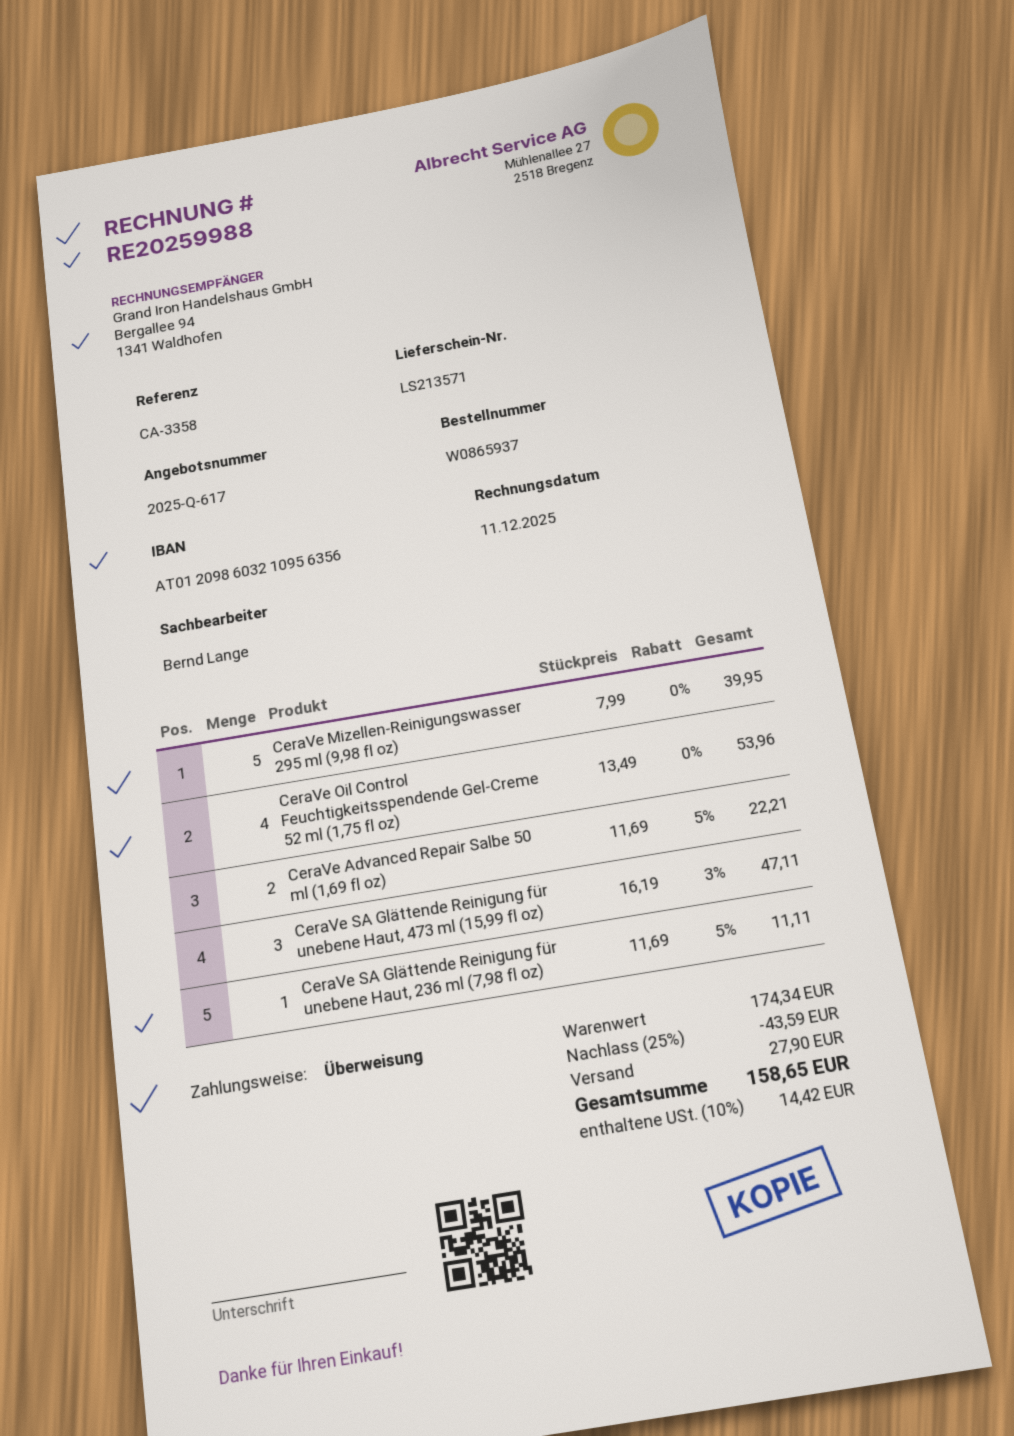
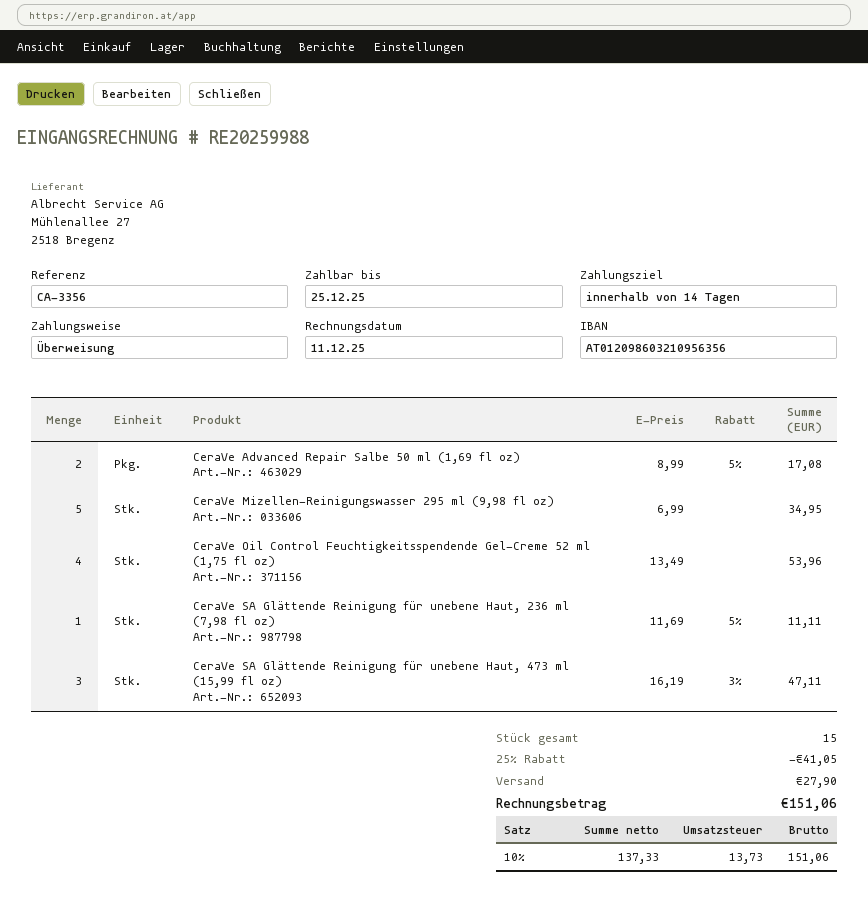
reference: CA-3358 -> CA-3356
CeraVe Mizellen-Reinigungswasser 295 ml (9,98 fl oz): 5 x 7.99 = 39.95 -> 5 x 6.99 = 34.95
CeraVe Advanced Repair Salbe 50 ml (1,69 fl oz): 2 x 11.69 - 5% = 22.21 -> 2 x 8.99 - 5% = 17.08
discount: 25% = 43.59 -> 25% = 41.05
tax: 10% = 14.42 -> 10% = 13.73
total: 158.65 -> 151.06

